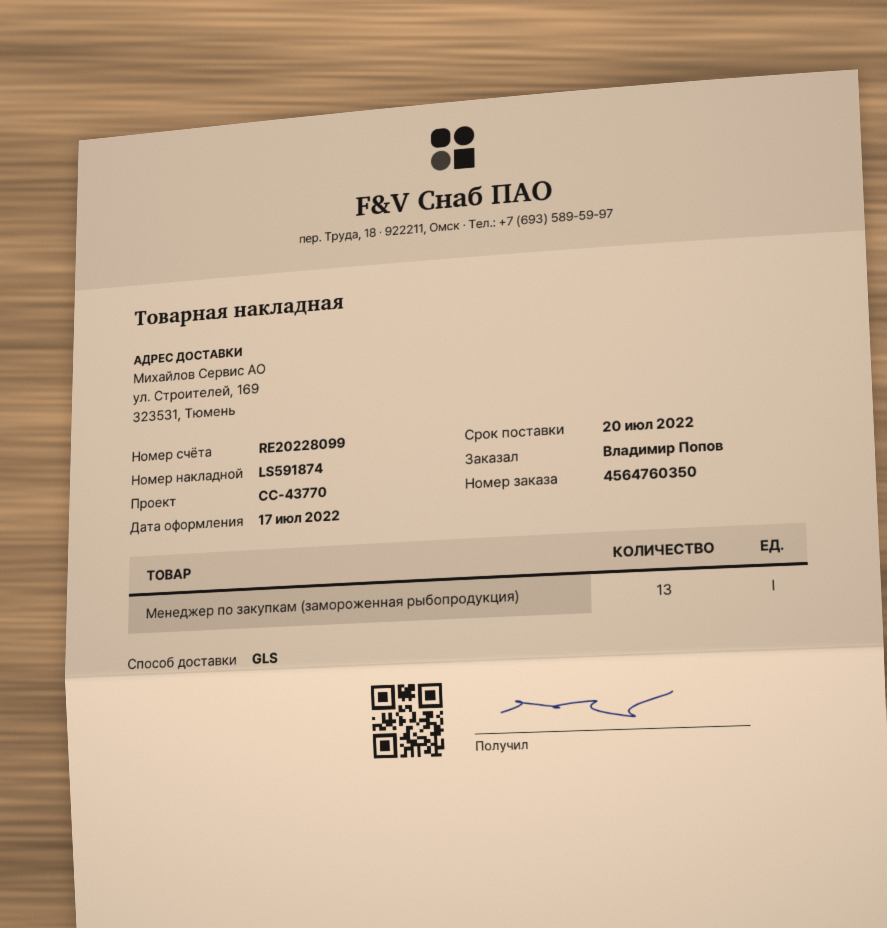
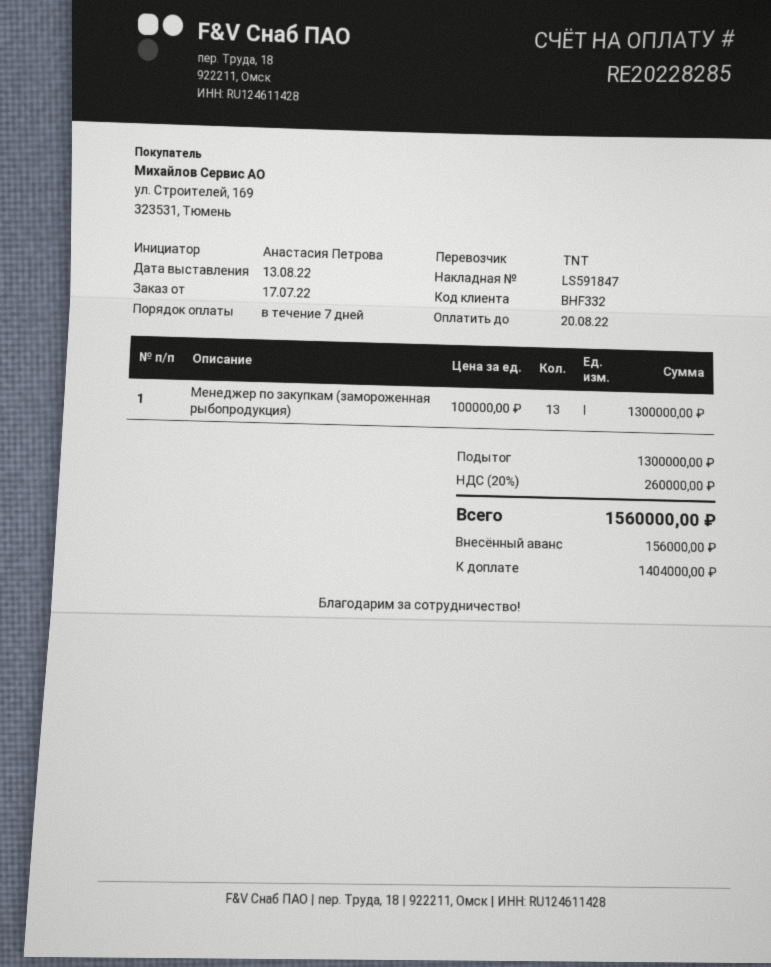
delivery note number: LS591874 -> LS591847
invoice number: RE20228099 -> RE20228285
ordered by: Владимир Попов -> Анастасия Петрова
shipping method: GLS -> TNT

